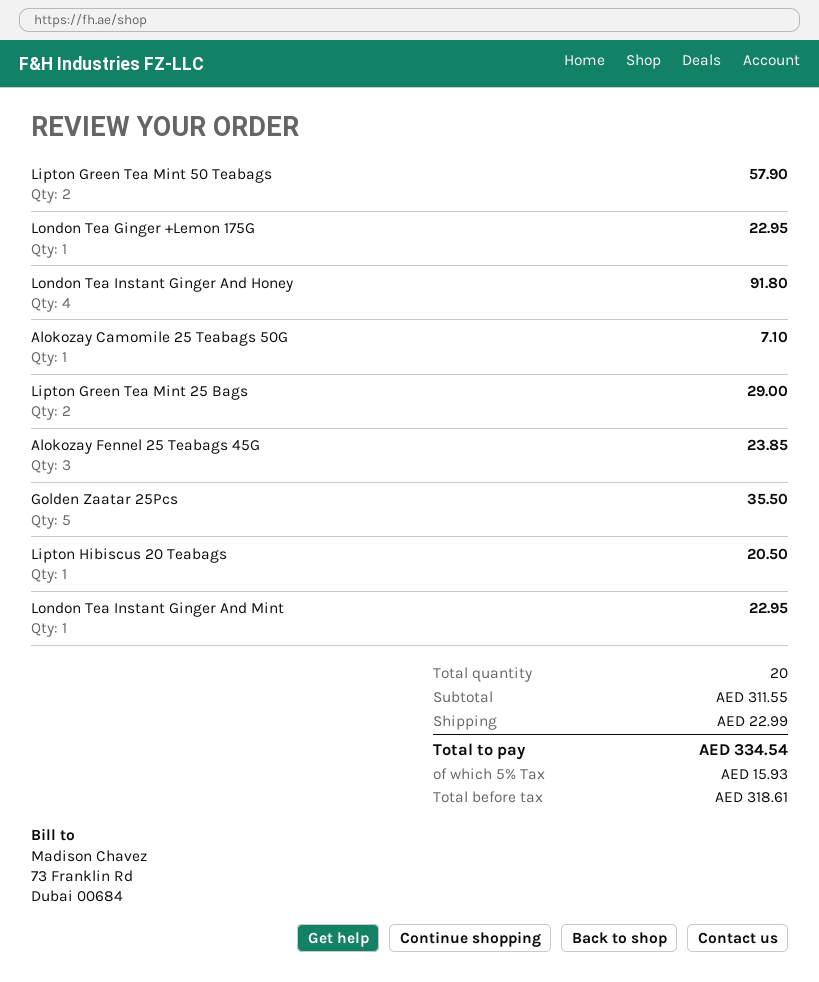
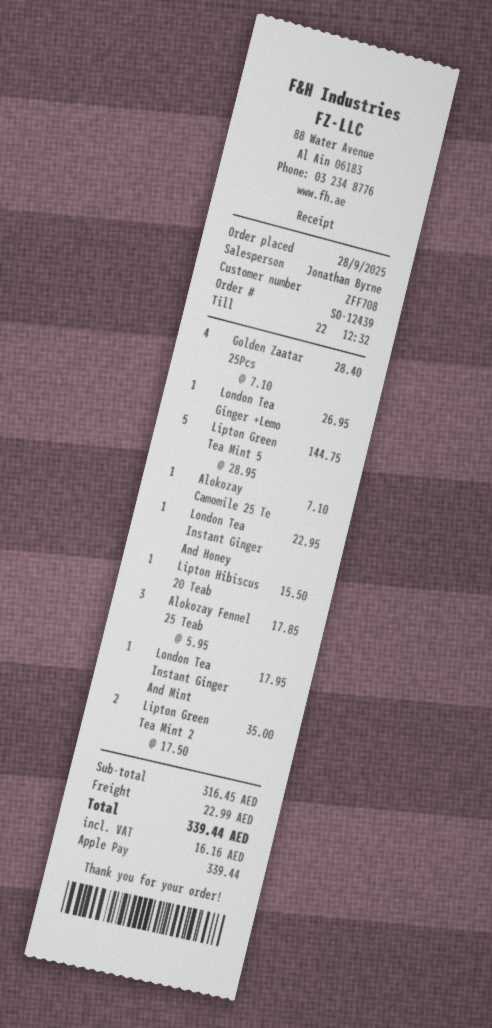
Lipton Green Tea Mint 50 Teabags: 2 for 57.90 -> 5 for 144.75
London Tea Ginger +Lemon 175G: 1 for 22.95 -> 1 for 26.95
London Tea Instant Ginger And Honey: 4 for 91.80 -> 1 for 22.95
Lipton Green Tea Mint 25 Bags: 2 for 29.00 -> 2 for 35.00
Alokozay Fennel 25 Teabags 45G: 3 for 23.85 -> 3 for 17.85
Golden Zaatar 25Pcs: 5 for 35.50 -> 4 for 28.40
Lipton Hibiscus 20 Teabags: 1 for 20.50 -> 1 for 15.50
London Tea Instant Ginger And Mint: 1 for 22.95 -> 1 for 17.95
subtotal: 311.55 -> 316.45
tax: 15.93 -> 16.16
total: 334.54 -> 339.44

